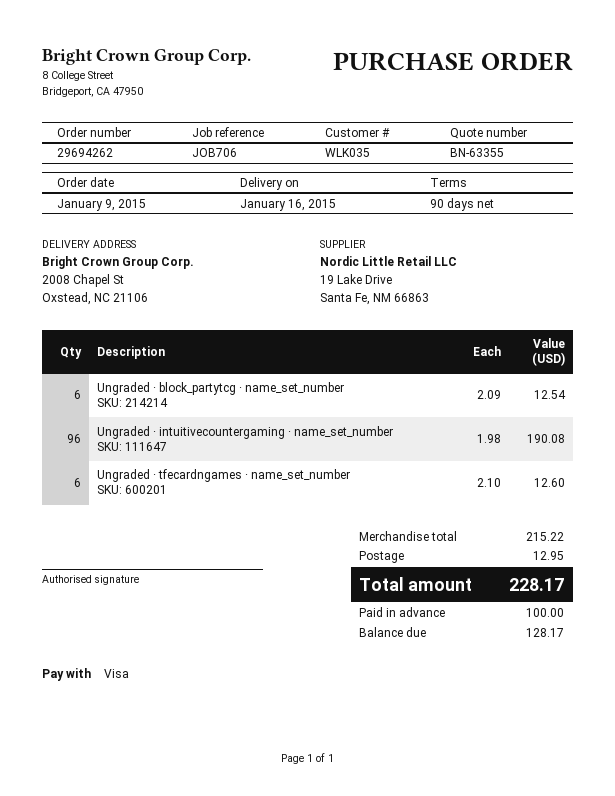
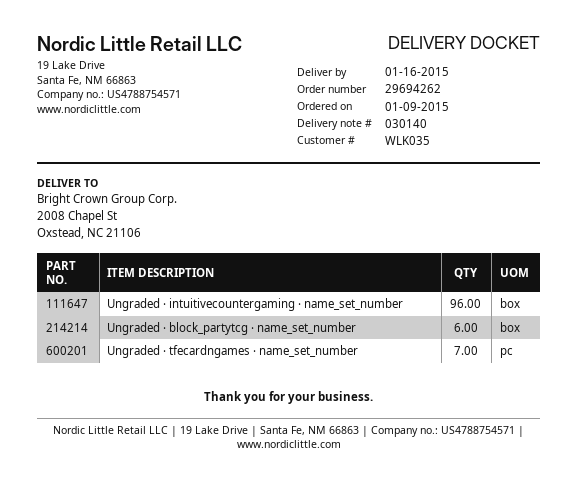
Ungraded · tfecardngames · name_set_number: 6 -> 7

